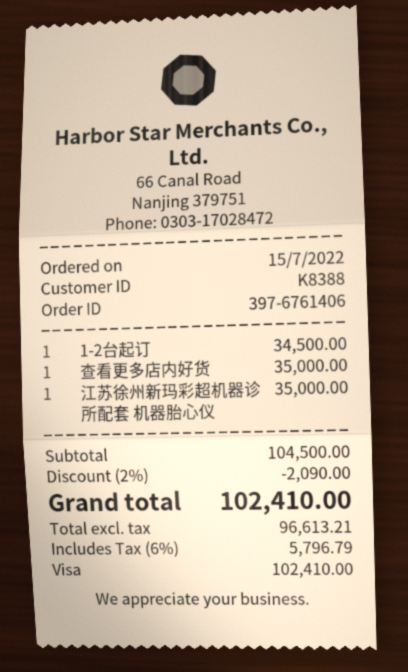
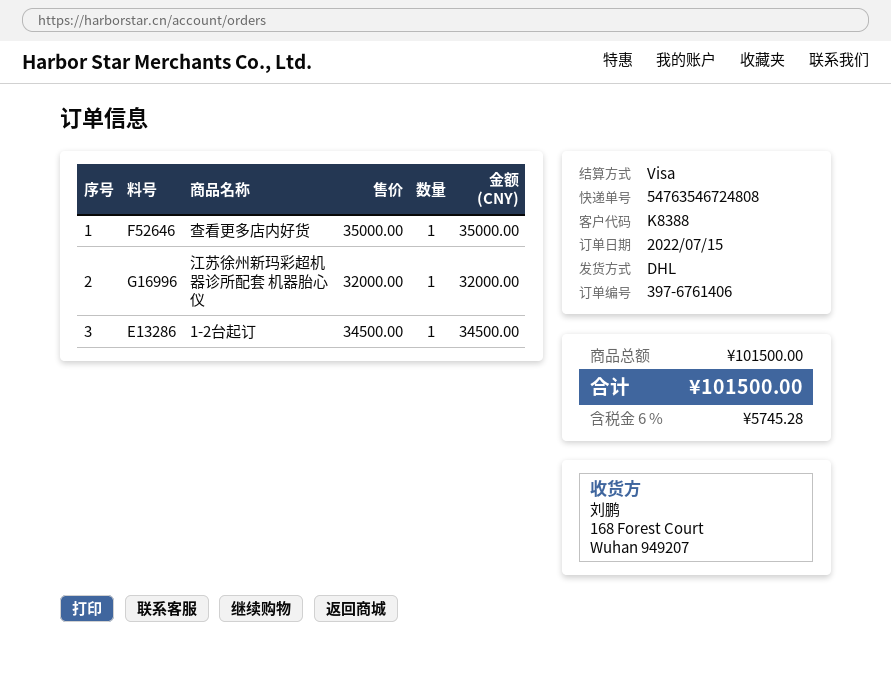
江苏徐州新玛彩超机器诊所配套 机器胎心仪: 1 x 35000.00 = 35000.00 -> 1 x 32000.00 = 32000.00
subtotal: 104500.00 -> 101500.00
discount: 2% = 2090.00 -> none
tax: 6% = 5796.79 -> 6% = 5745.28
total: 102410.00 -> 101500.00

